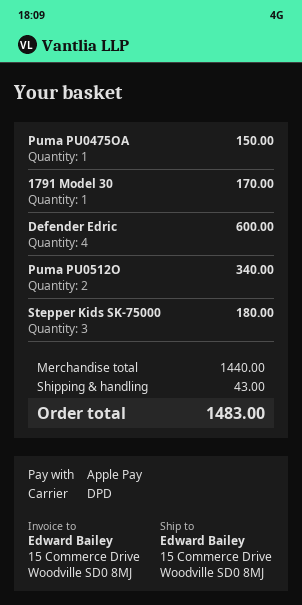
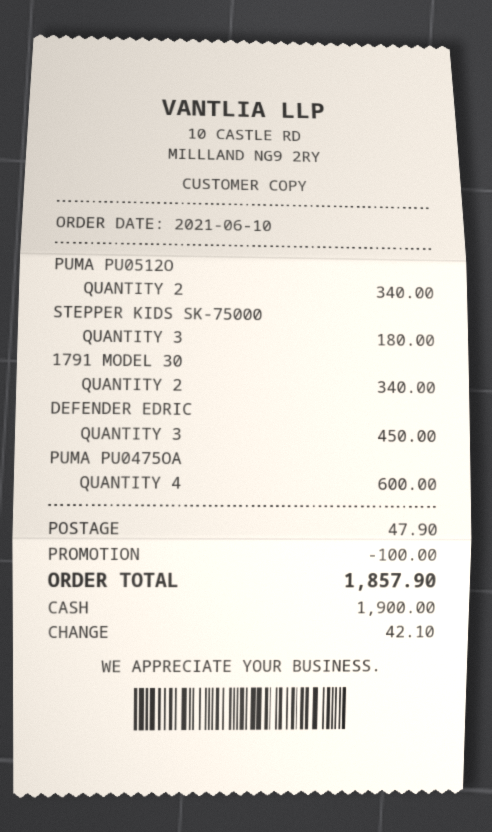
payment method: Apple Pay -> cash
Puma PU0475OA: 1 for 150.00 -> 4 for 600.00
1791 Model 30: 1 for 170.00 -> 2 for 340.00
Defender Edric: 4 for 600.00 -> 3 for 450.00
discount: none -> 100.00
shipping: 43.00 -> 47.90
total: 1483.00 -> 1857.90

